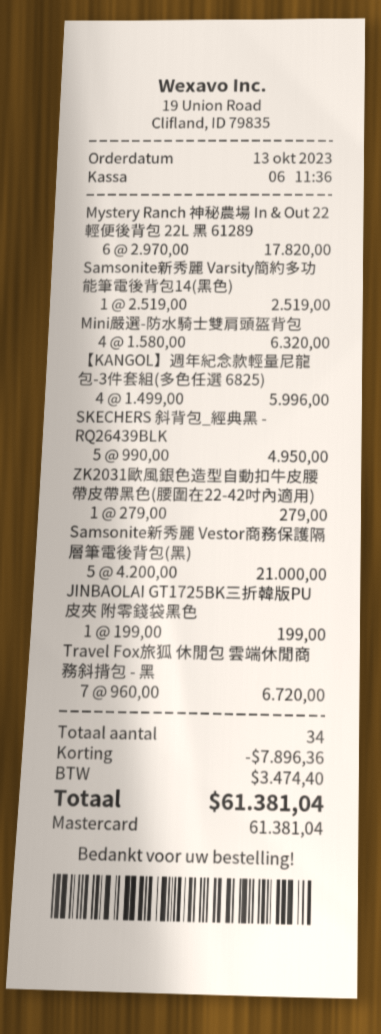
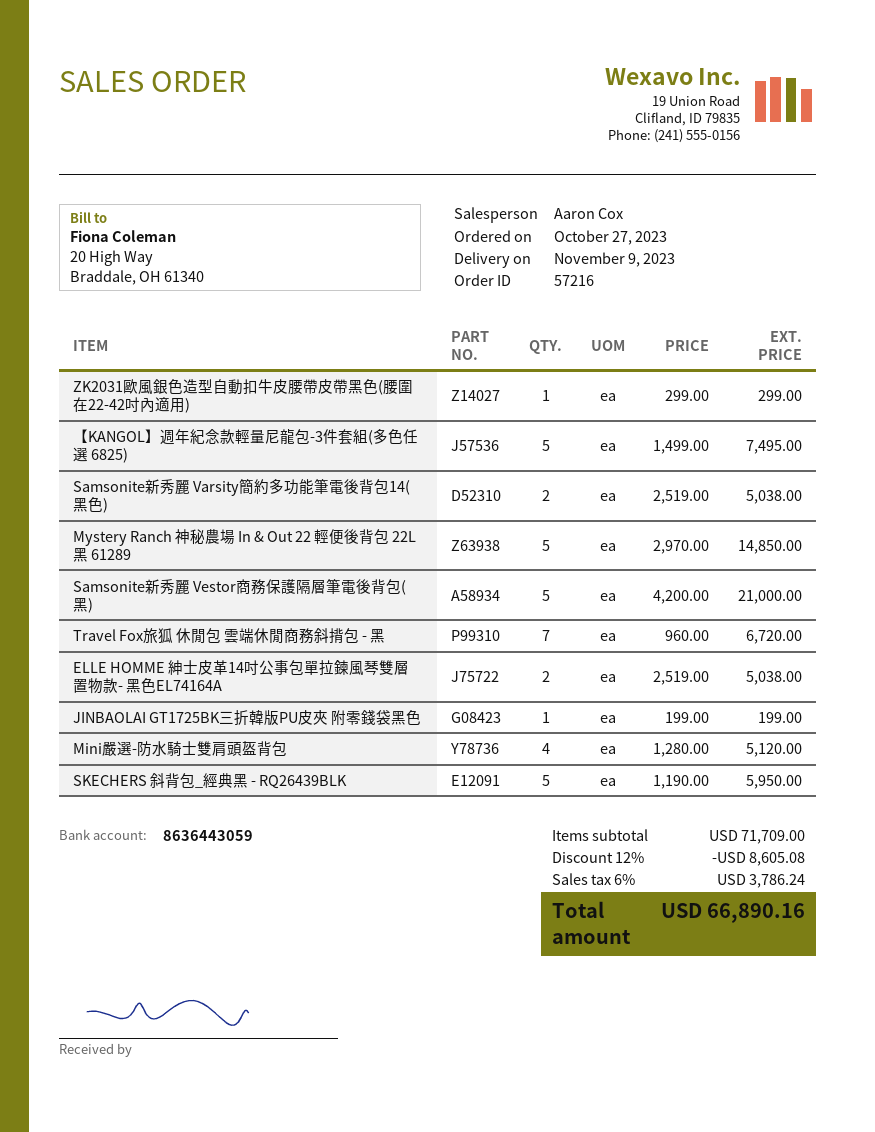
order date: 2023-10-13 -> 2023-10-27
Mystery Ranch 神秘農場 In & Out 22 輕便後背包 22L 黑 61289: 6 x 2970.00 = 17820.00 -> 5 x 2970.00 = 14850.00
Samsonite新秀麗 Varsity簡約多功能筆電後背包14(黑色): 1 x 2519.00 = 2519.00 -> 2 x 2519.00 = 5038.00
Mini嚴選-防水騎士雙肩頭盔背包: 4 x 1580.00 = 6320.00 -> 4 x 1280.00 = 5120.00
【KANGOL】週年紀念款輕量尼龍包-3件套組(多色任選 6825): 4 x 1499.00 = 5996.00 -> 5 x 1499.00 = 7495.00
SKECHERS 斜背包_經典黑 - RQ26439BLK: 5 x 990.00 = 4950.00 -> 5 x 1190.00 = 5950.00
ZK2031歐風銀色造型自動扣牛皮腰帶皮帶黑色(腰圍在22-42吋內適用): 1 x 279.00 = 279.00 -> 1 x 299.00 = 299.00
ELLE HOMME 紳士皮革14吋公事包單拉鍊風琴雙層置物款- 黑色EL74164A: none -> 2 x 2519.00 = 5038.00
discount: 7896.36 -> 8605.08
tax: 3474.40 -> 3786.24
total: 61381.04 -> 66890.16

